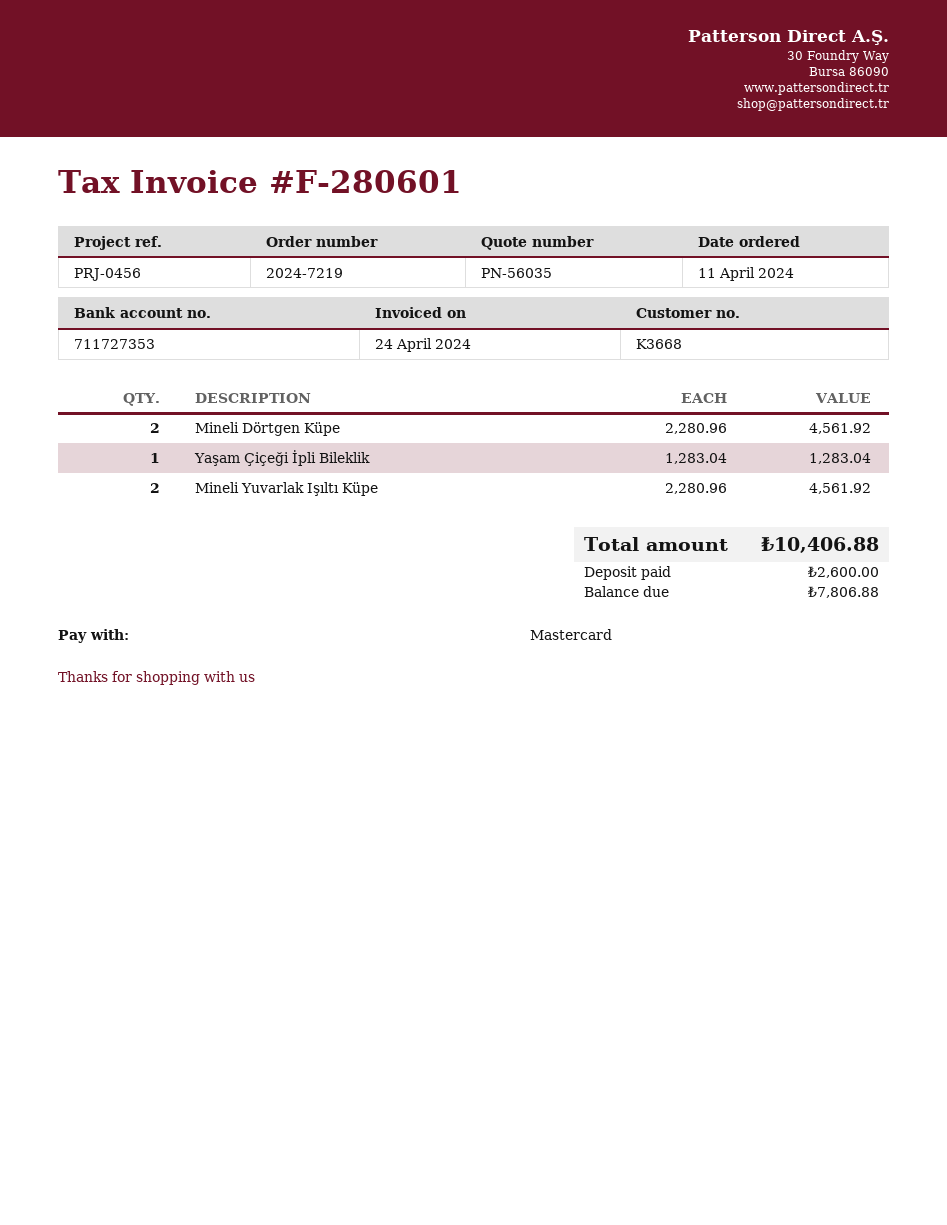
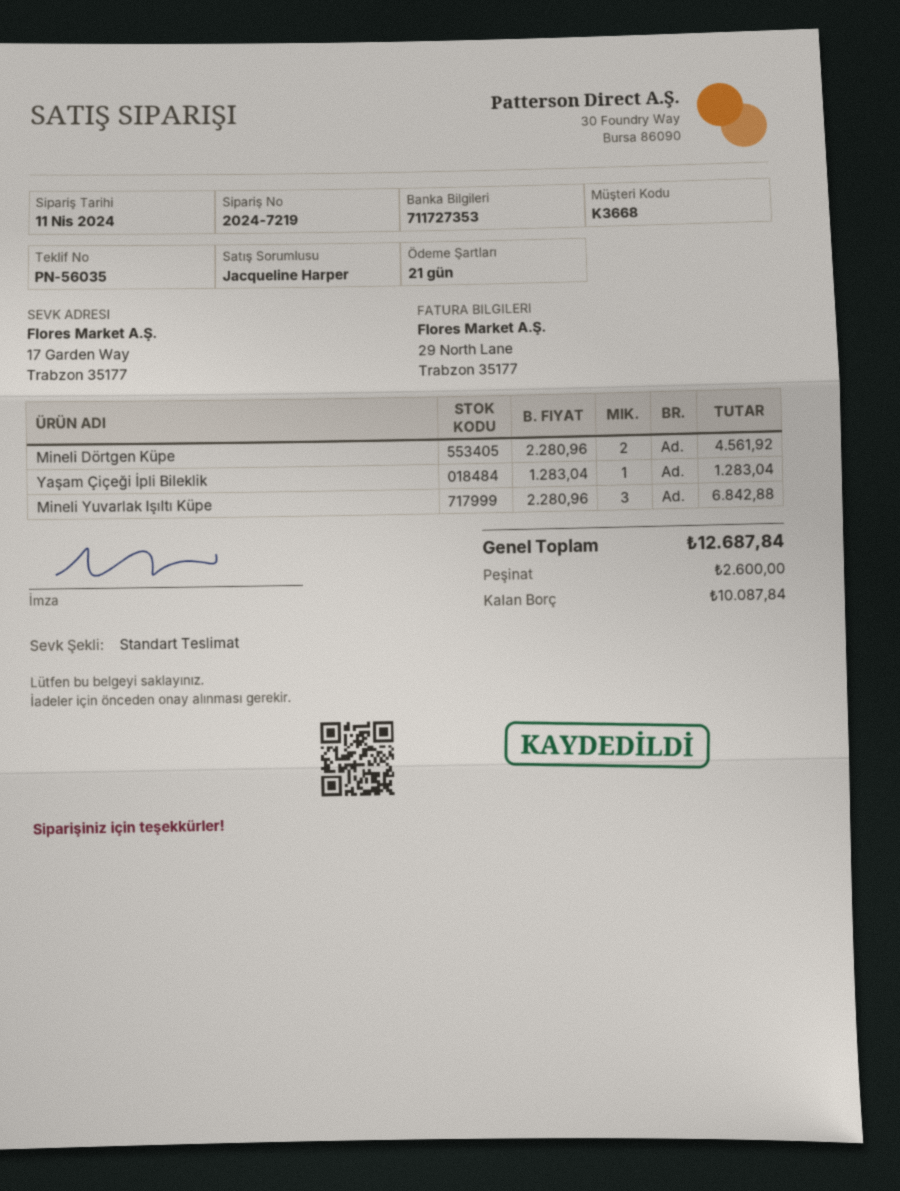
Mineli Yuvarlak Işıltı Küpe: 2 x 2280.96 = 4561.92 -> 3 x 2280.96 = 6842.88
total: 10406.88 -> 12687.84
balance: 7806.88 -> 10087.84

